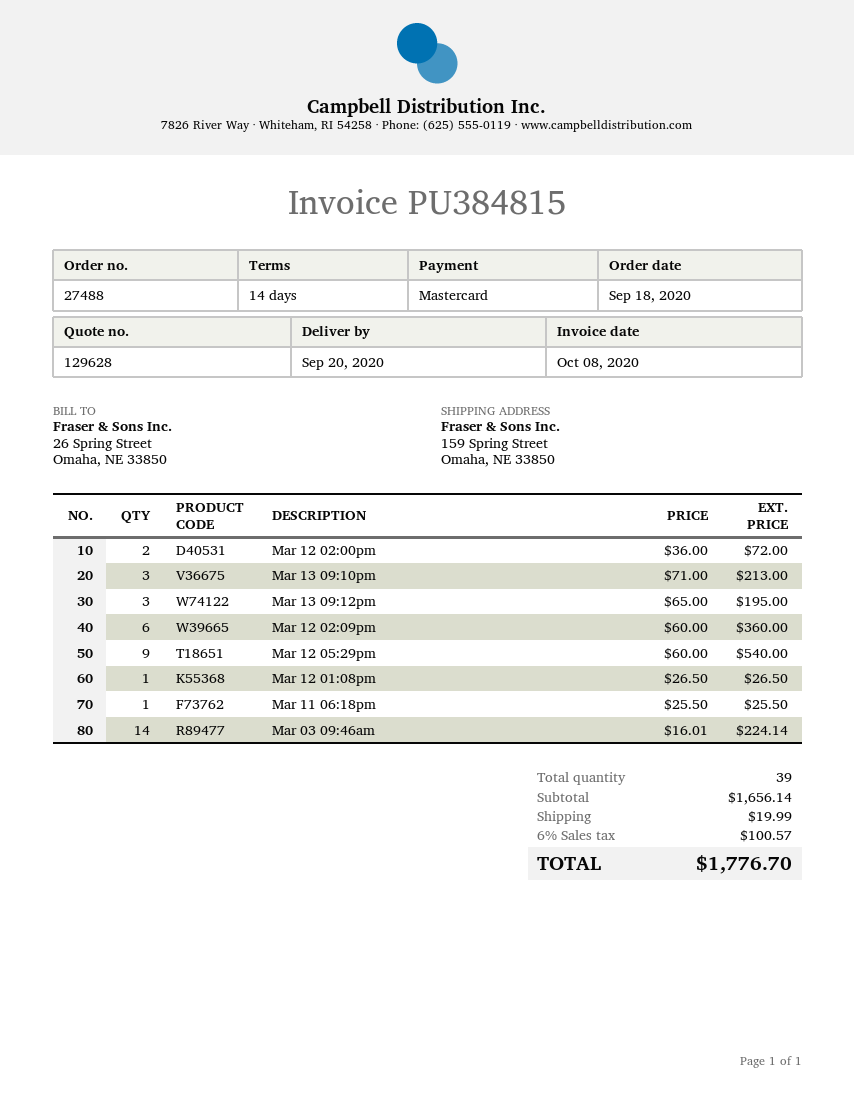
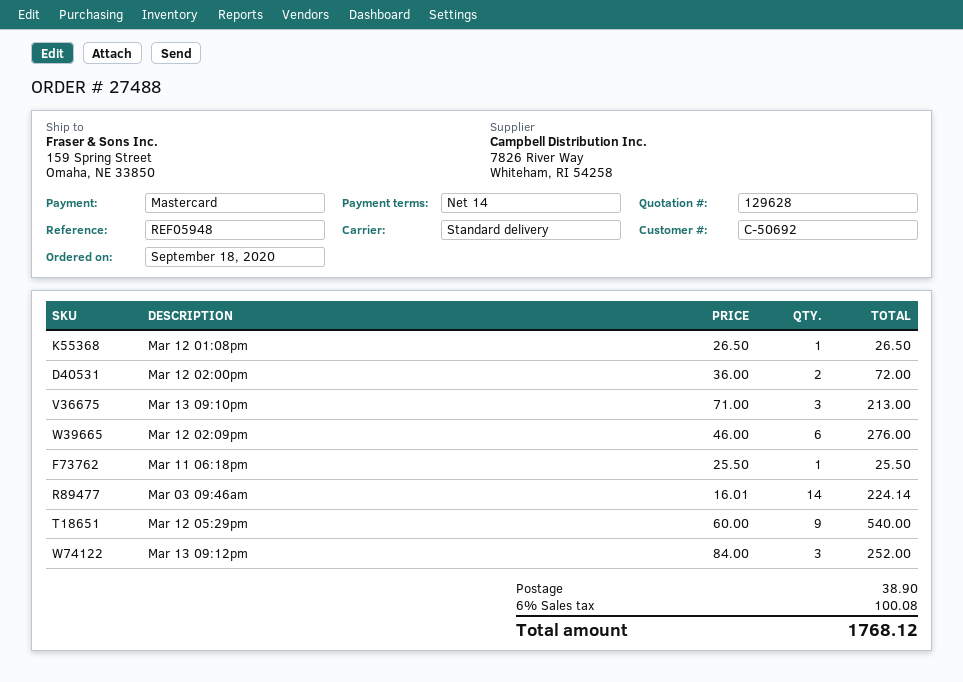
Mar 13 09:12pm: 3 x 65.00 = 195.00 -> 3 x 84.00 = 252.00
Mar 12 02:09pm: 6 x 60.00 = 360.00 -> 6 x 46.00 = 276.00
shipping: 19.99 -> 38.90
tax: 6% = 100.57 -> 6% = 100.08
total: 1776.70 -> 1768.12

